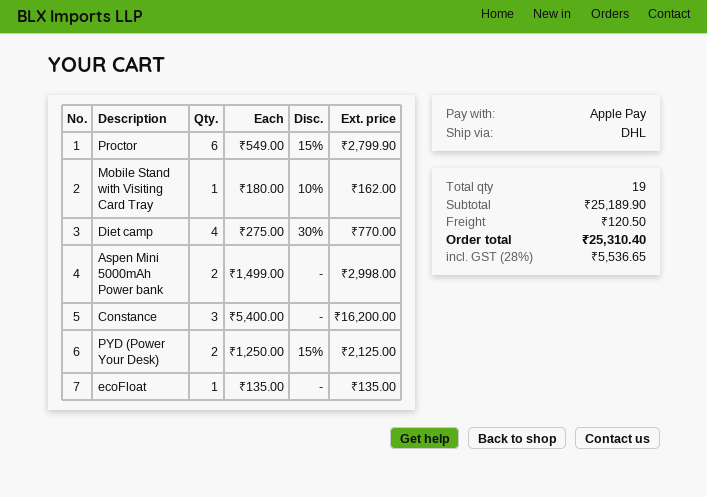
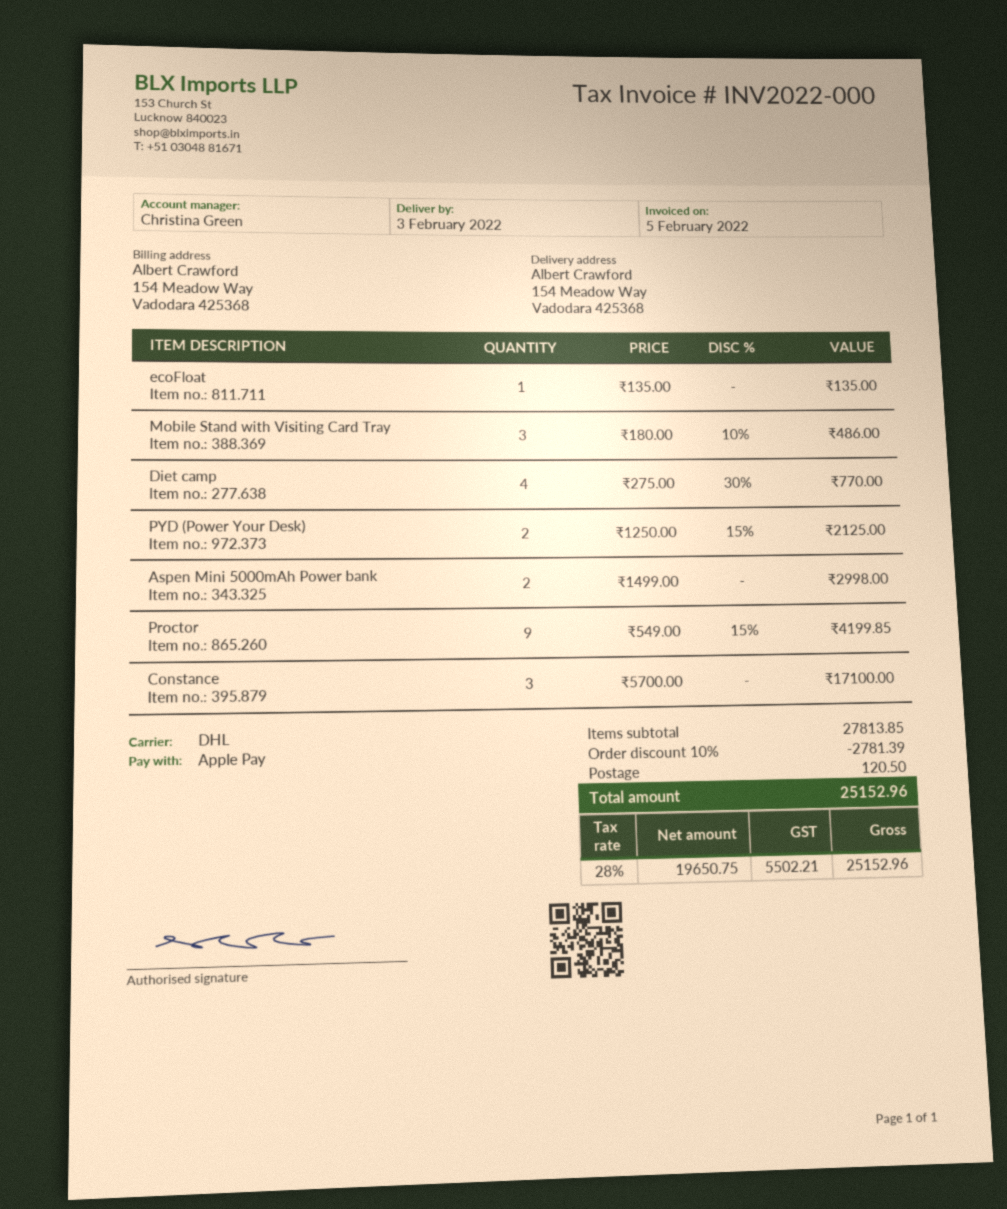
Proctor: 6 x 549.00 - 15% = 2799.90 -> 9 x 549.00 - 15% = 4199.85
Mobile Stand with Visiting Card Tray: 1 x 180.00 - 10% = 162.00 -> 3 x 180.00 - 10% = 486.00
Constance: 3 x 5400.00 = 16200.00 -> 3 x 5700.00 = 17100.00
subtotal: 25189.90 -> 27813.85
discount: none -> 10% = 2781.39
tax: 28% = 5536.65 -> 28% = 5502.21
total: 25310.40 -> 25152.96

